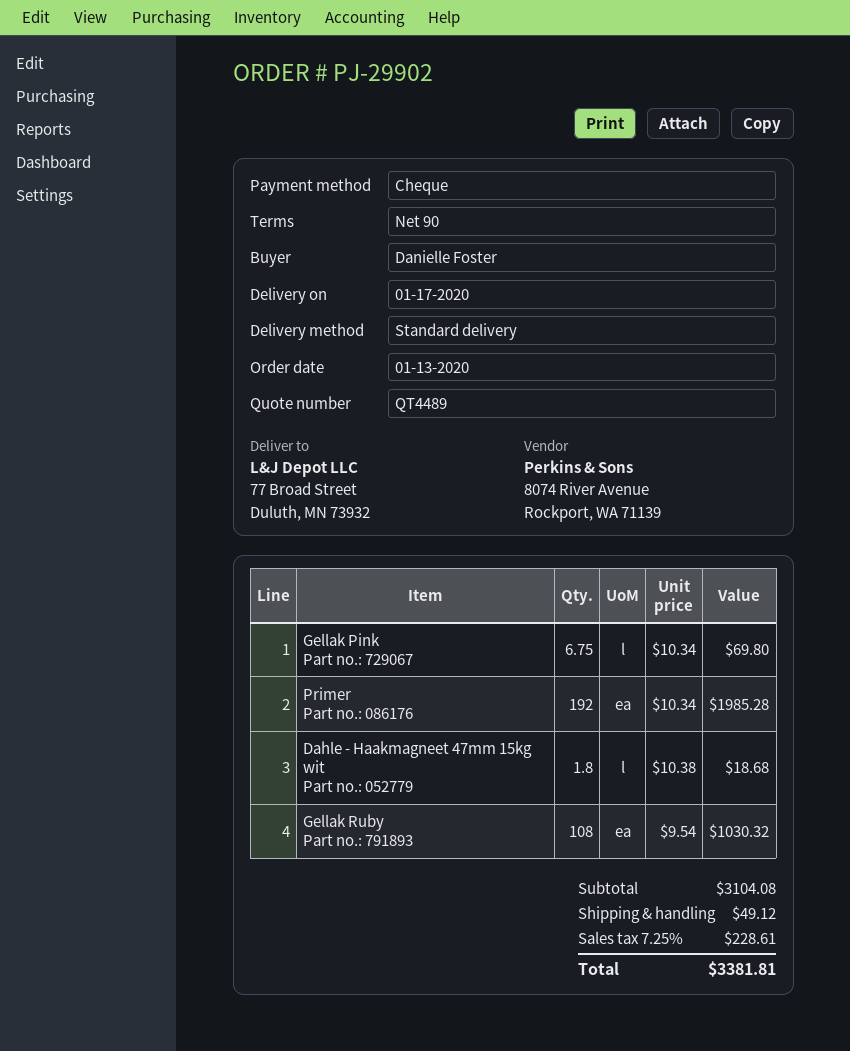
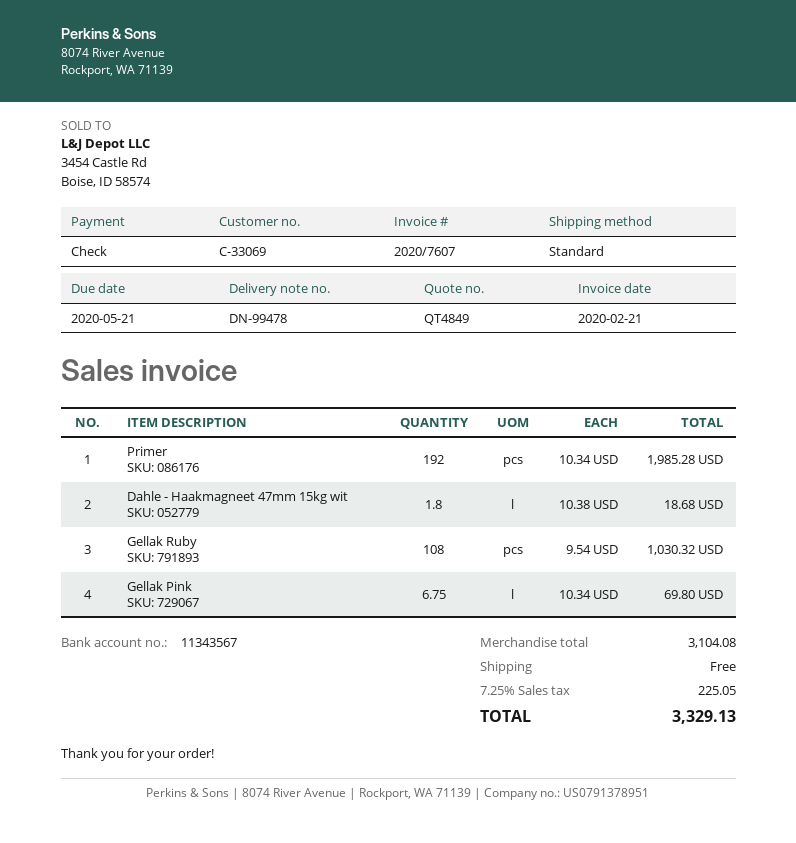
quote number: QT4489 -> QT4849
shipping: 49.12 -> 0.00
tax: 7.25% = 228.61 -> 7.25% = 225.05
total: 3381.81 -> 3329.13

